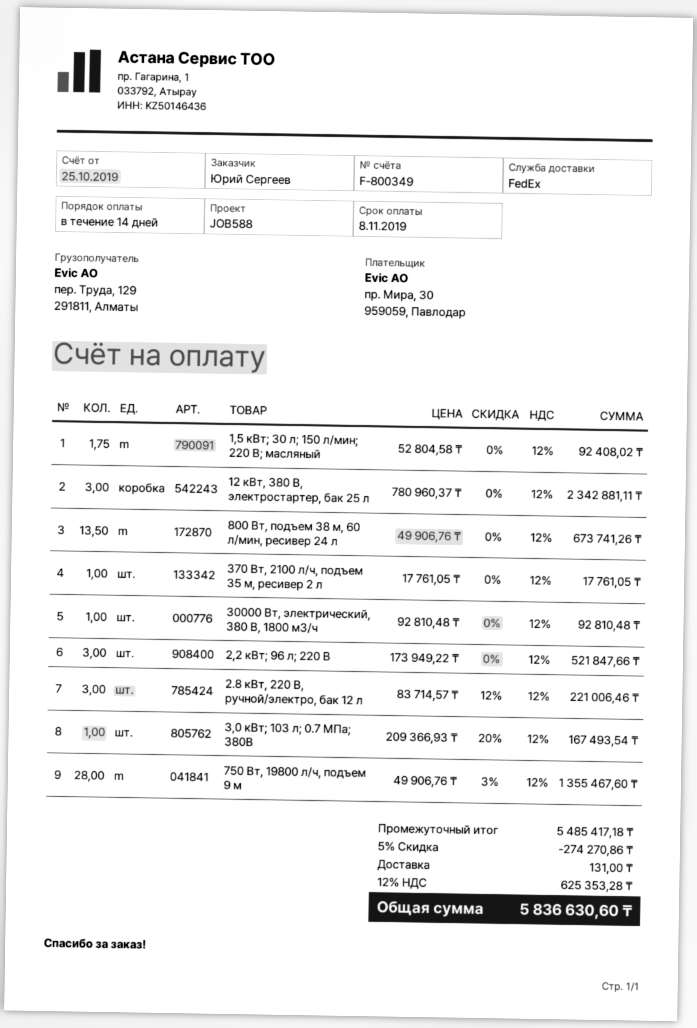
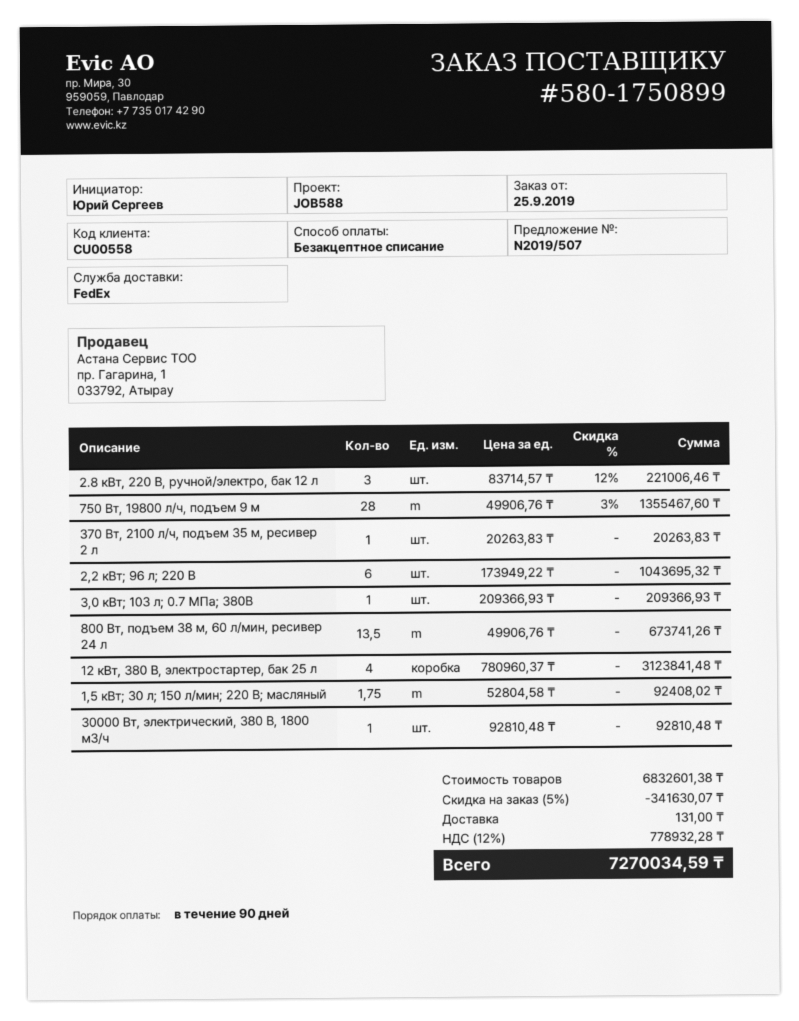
payment terms: 14 days -> 90 days
12 кВт, 380 В, электростартер, бак 25 л: 3 x 780960.37 = 2342881.11 -> 4 x 780960.37 = 3123841.48
370 Вт, 2100 л/ч, подъем 35 м, ресивер 2 л: 1 x 17761.05 = 17761.05 -> 1 x 20263.83 = 20263.83
2,2 кВт; 96 л; 220 В: 3 x 173949.22 = 521847.66 -> 6 x 173949.22 = 1043695.32
3,0 кВт; 103 л; 0.7 МПа; 380В: 1 x 209366.93 - 20% = 167493.54 -> 1 x 209366.93 = 209366.93
subtotal: 5485417.18 -> 6832601.38
discount: 5% = 274270.86 -> 5% = 341630.07
tax: 12% = 625353.28 -> 12% = 778932.28
total: 5836630.60 -> 7270034.59

